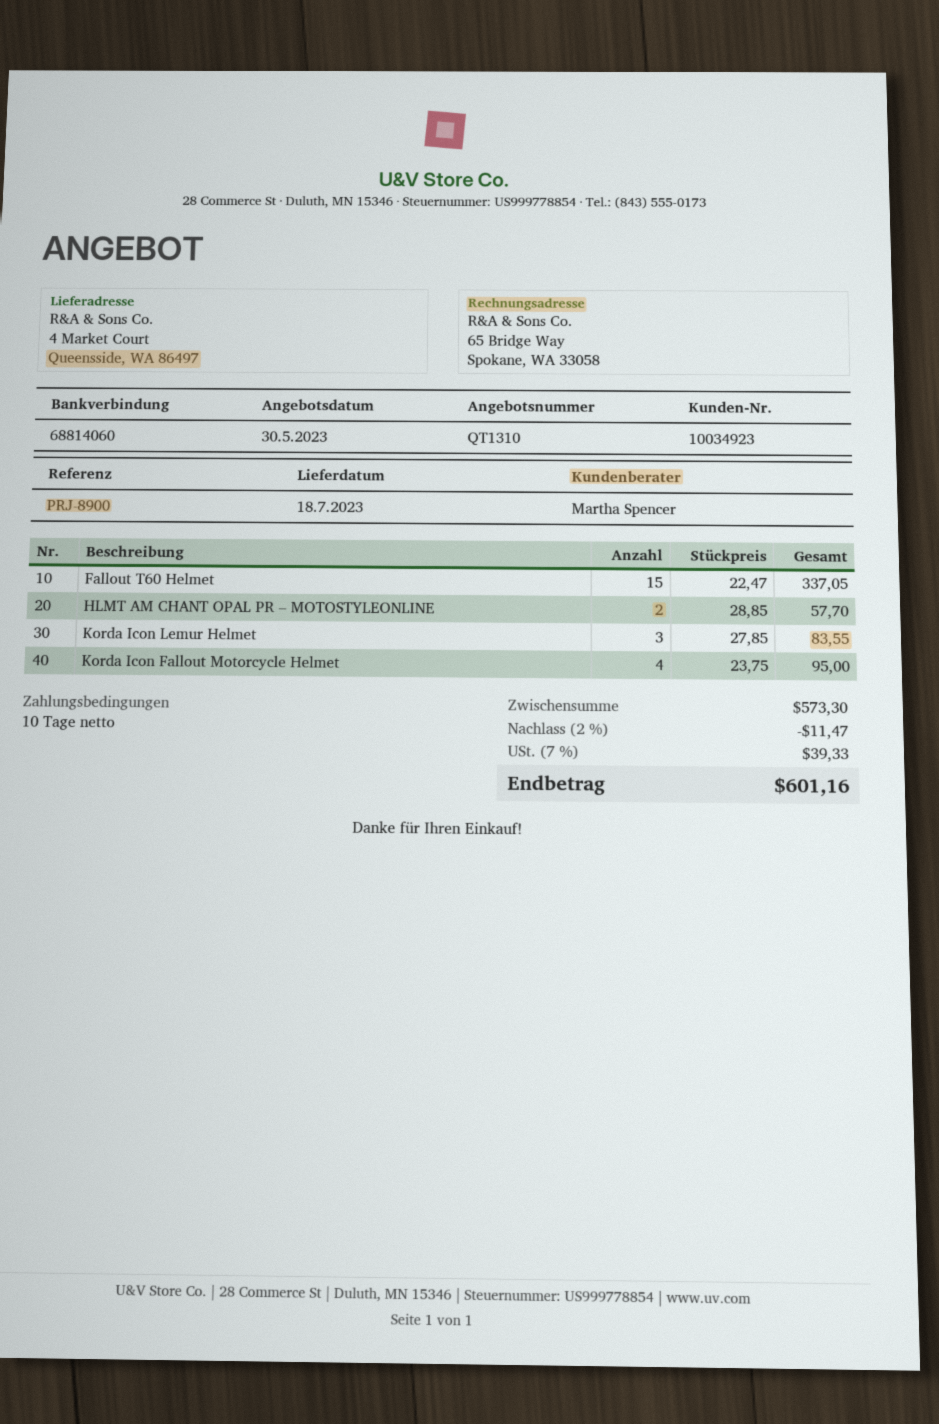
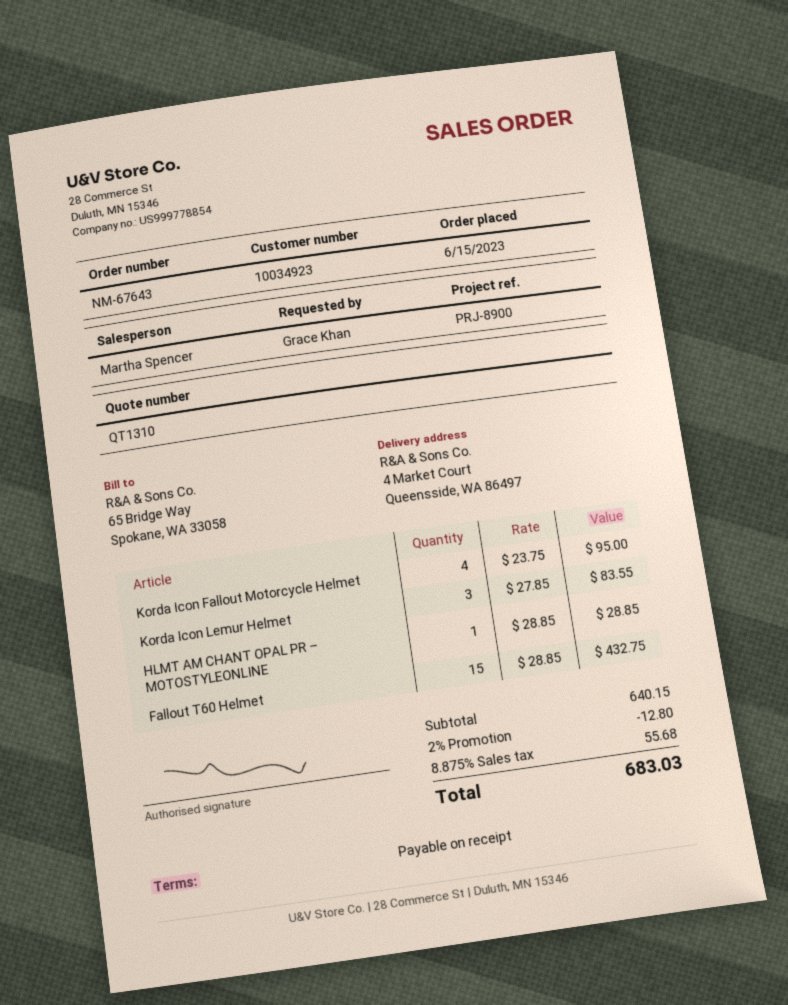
payment terms: 10 days -> on receipt
Fallout T60 Helmet: 15 x 22.47 = 337.05 -> 15 x 28.85 = 432.75
HLMT AM CHANT OPAL PR – MOTOSTYLEONLINE: 2 x 28.85 = 57.70 -> 1 x 28.85 = 28.85
subtotal: 573.30 -> 640.15
discount: 2% = 11.47 -> 2% = 12.80
tax: 7% = 39.33 -> 8.875% = 55.68
total: 601.16 -> 683.03

